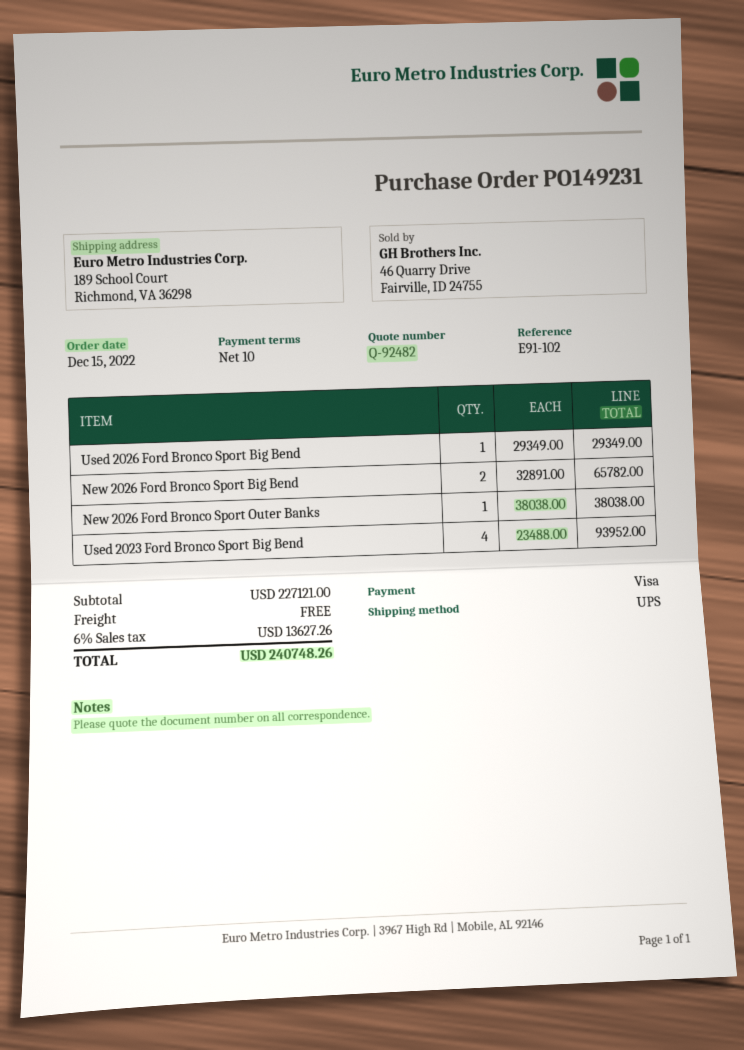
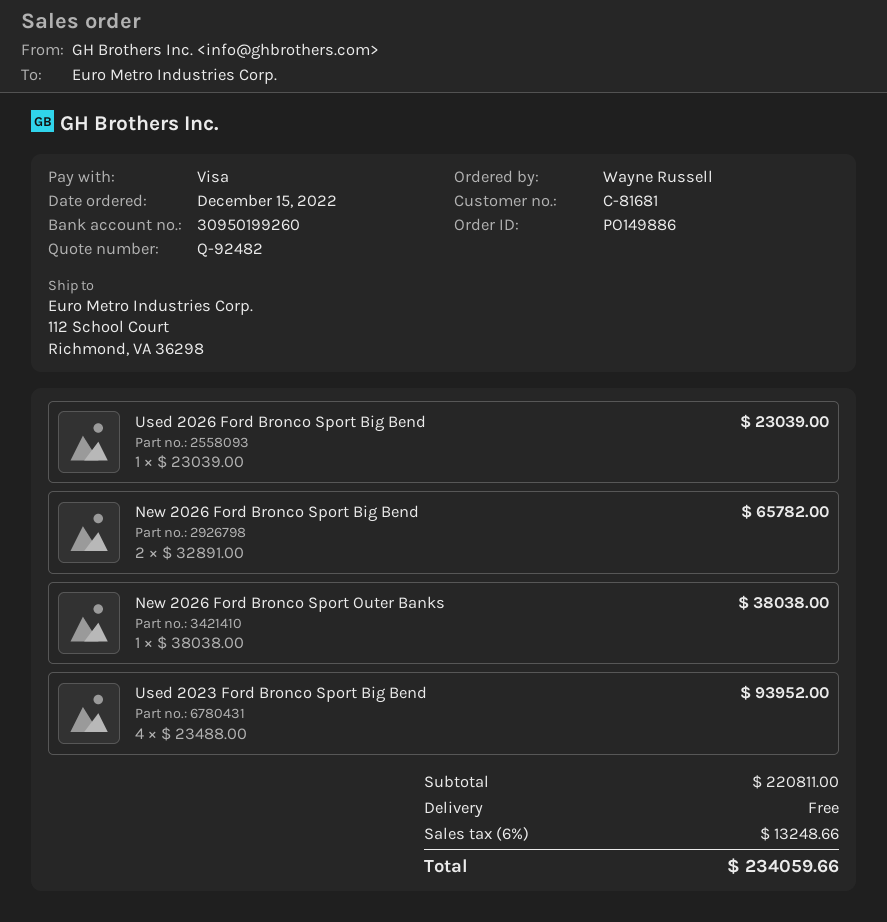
order number: PO149231 -> PO149886
ship to: 189 School Court, Richmond, VA 36298 -> 112 School Court, Richmond, VA 36298
Used 2026 Ford Bronco Sport Big Bend: 1 x 29349.00 = 29349.00 -> 1 x 23039.00 = 23039.00
subtotal: 227121.00 -> 220811.00
tax: 6% = 13627.26 -> 6% = 13248.66
total: 240748.26 -> 234059.66

